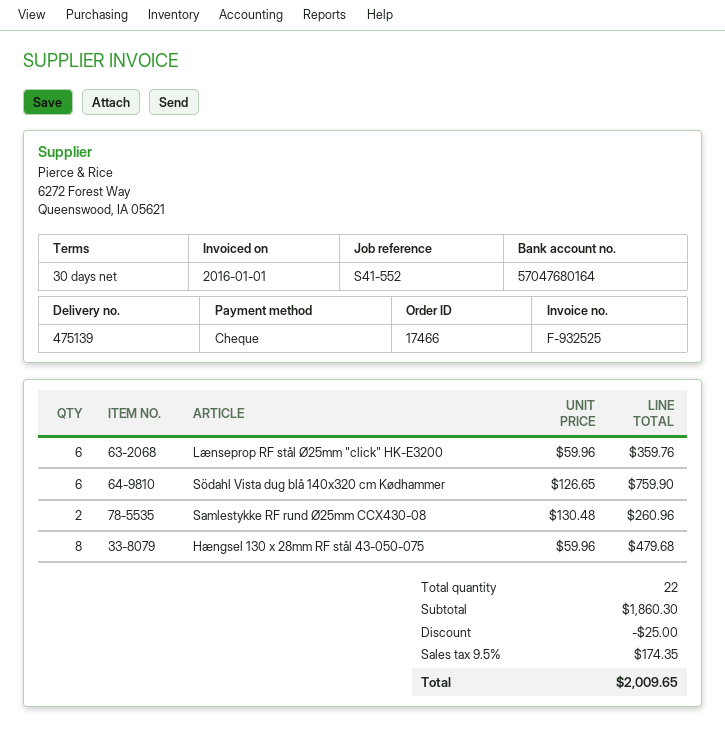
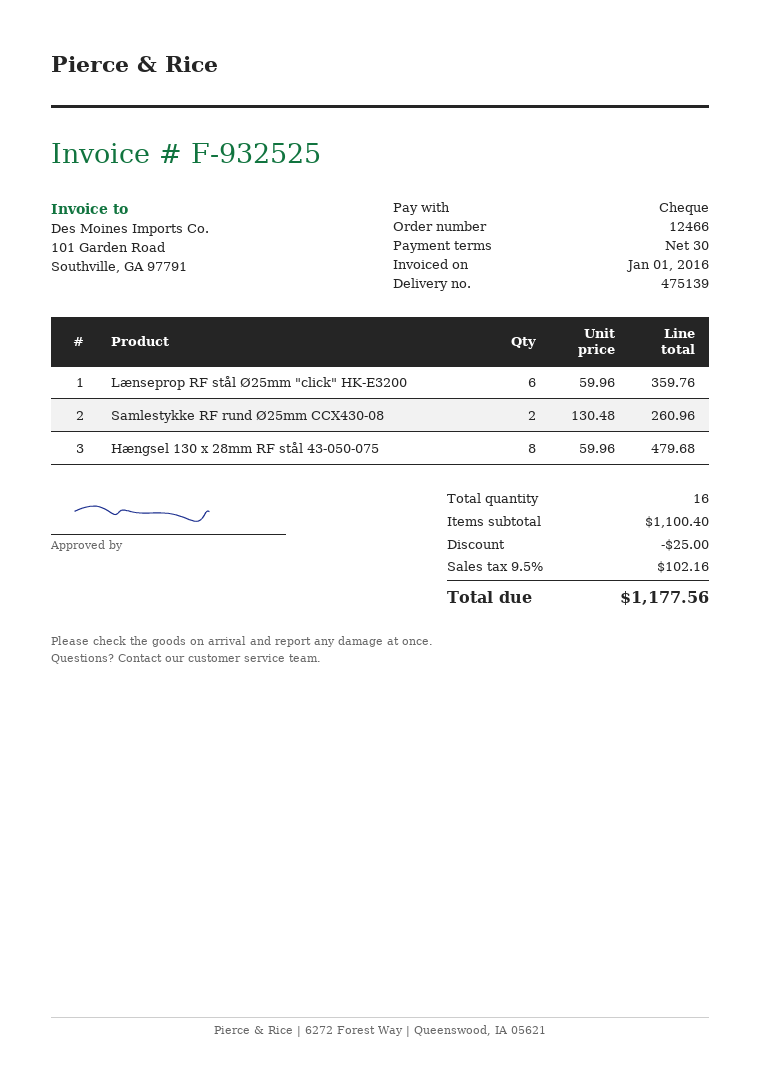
order number: 17466 -> 12466
Södahl Vista dug blå 140x320 cm Kødhammer: 6 x 126.65 = 759.90 -> none
total quantity: 22 -> 16
subtotal: 1860.30 -> 1100.40
tax: 9.5% = 174.35 -> 9.5% = 102.16
total: 2009.65 -> 1177.56

